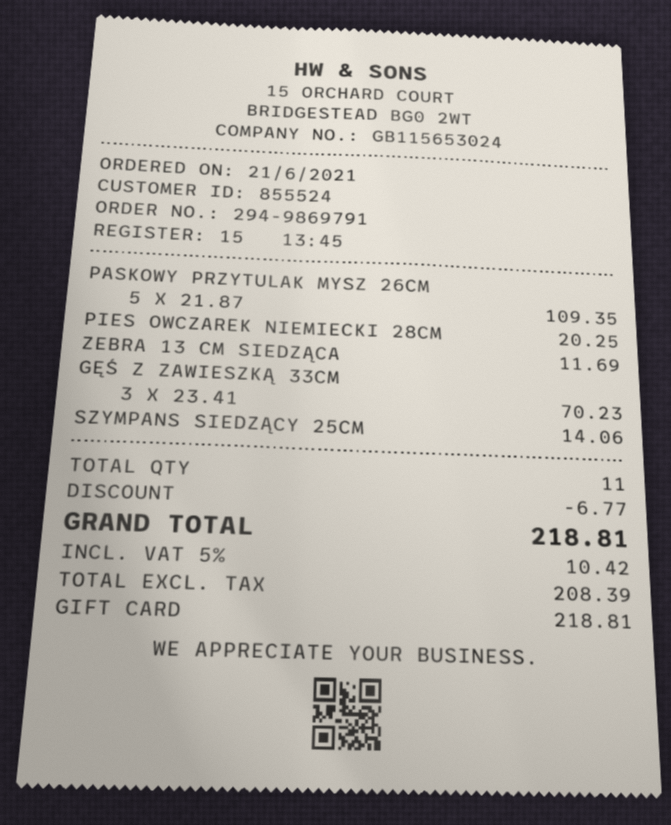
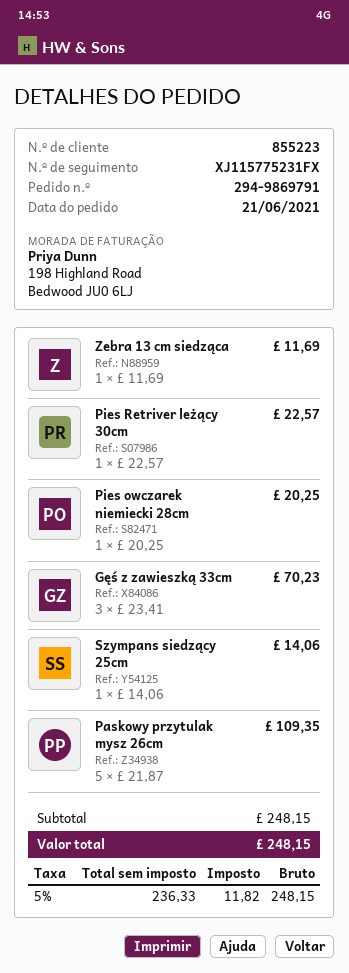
customer number: 855524 -> 855223
Pies Retriver leżący 30cm: none -> 1 x 22.57 = 22.57
discount: 6.77 -> none
net: 208.39 -> 236.33
tax: 5% = 10.42 -> 5% = 11.82
total: 218.81 -> 248.15

